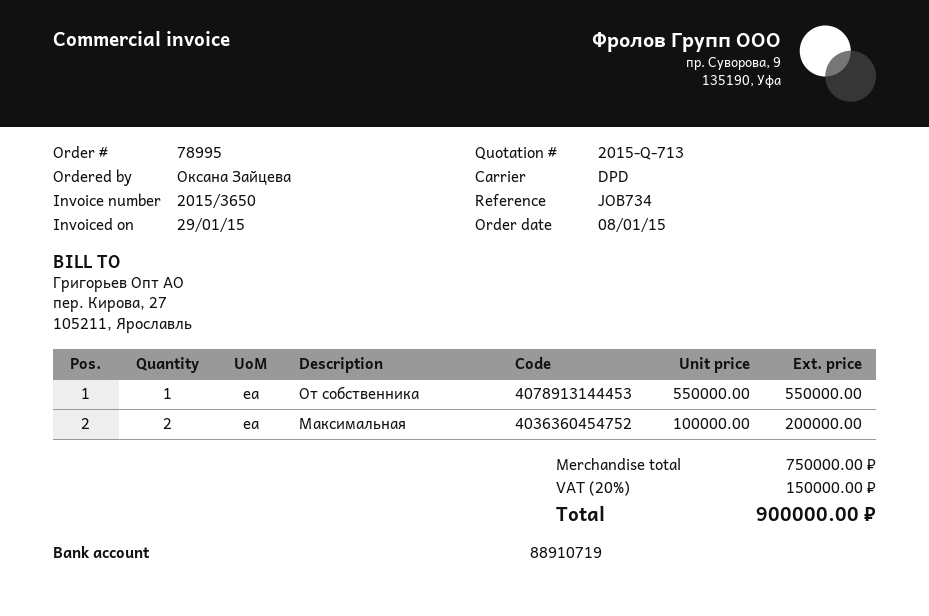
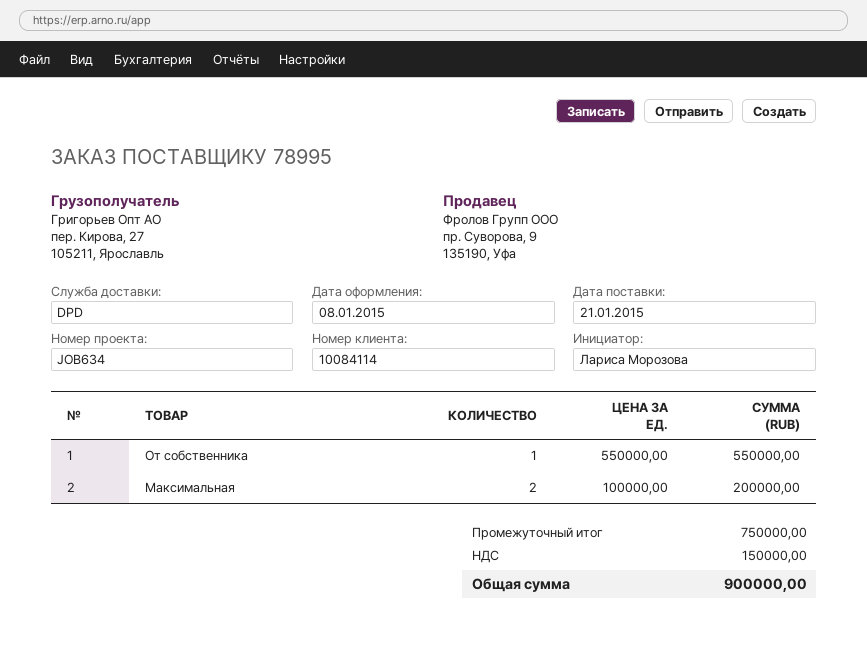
reference: JOB734 -> JOB634
ordered by: Оксана Зайцева -> Лариса Морозова

